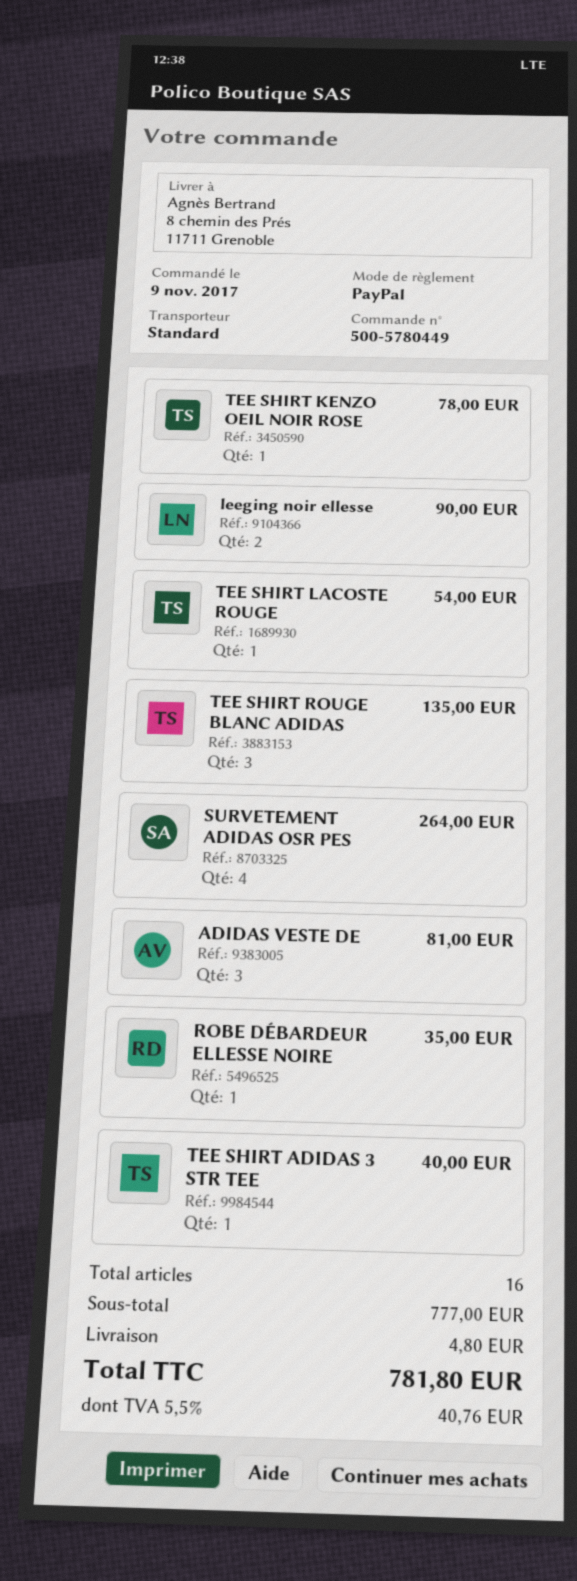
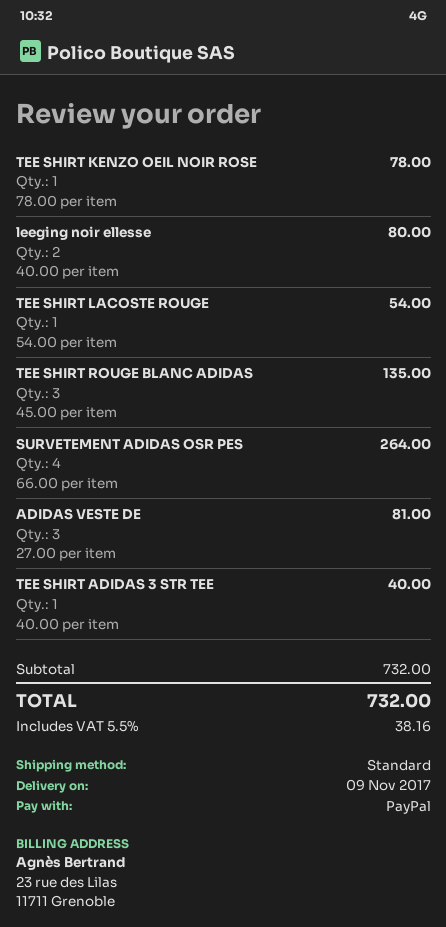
leeging noir ellesse: 2 for 90.00 -> 2 for 80.00
ROBE DÉBARDEUR ELLESSE NOIRE: 1 for 35.00 -> none
subtotal: 777.00 -> 732.00
shipping: 4.80 -> none
tax: 5.5% = 40.76 -> 5.5% = 38.16
total: 781.80 -> 732.00

